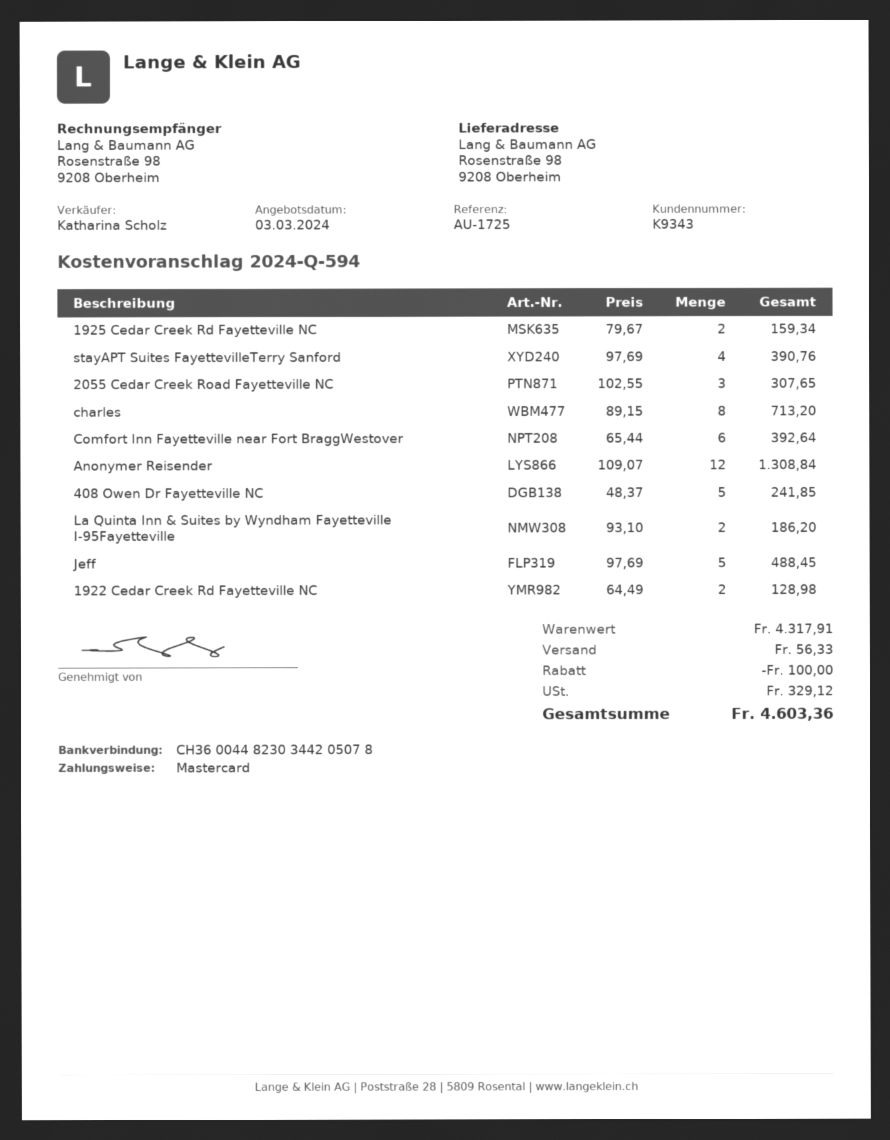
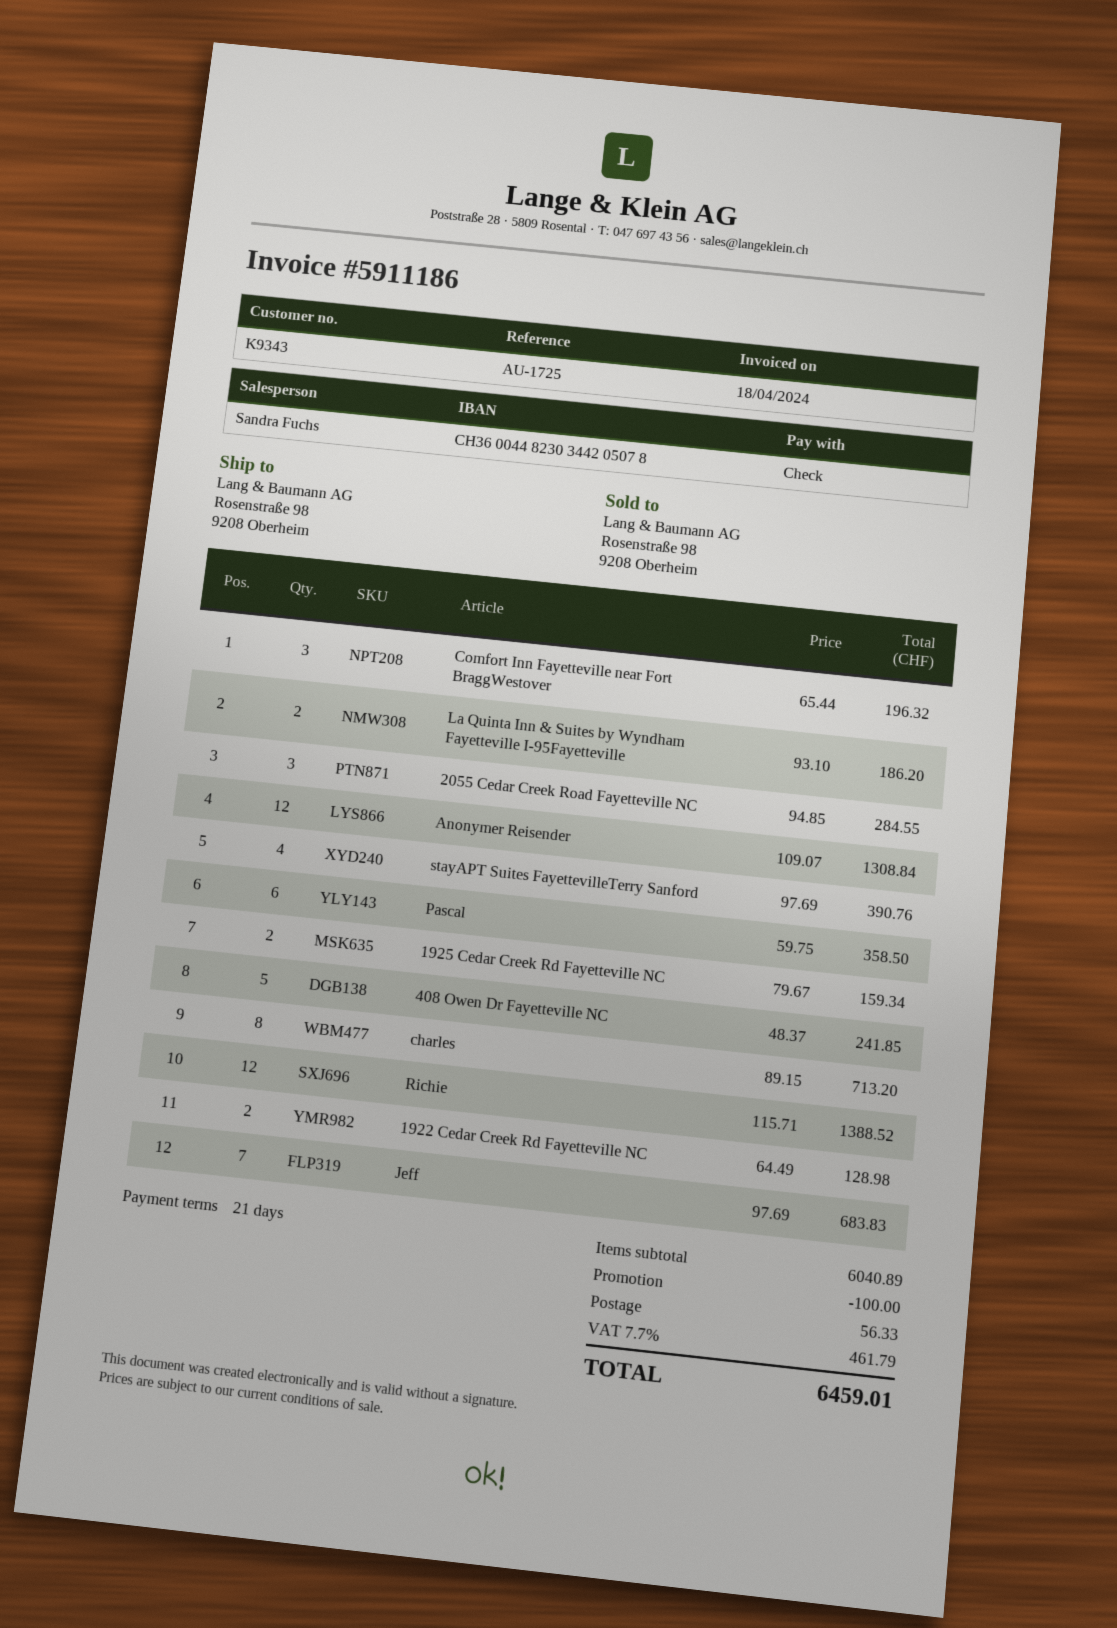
sales rep: Katharina Scholz -> Sandra Fuchs
payment method: Mastercard -> cheque
2055 Cedar Creek Road Fayetteville NC: 3 x 102.55 = 307.65 -> 3 x 94.85 = 284.55
Comfort Inn Fayetteville near Fort BraggWestover: 6 x 65.44 = 392.64 -> 3 x 65.44 = 196.32
Jeff: 5 x 97.69 = 488.45 -> 7 x 97.69 = 683.83
Pascal: none -> 6 x 59.75 = 358.50
Richie: none -> 12 x 115.71 = 1388.52
subtotal: 4317.91 -> 6040.89
tax: 329.12 -> 461.79
total: 4603.36 -> 6459.01

